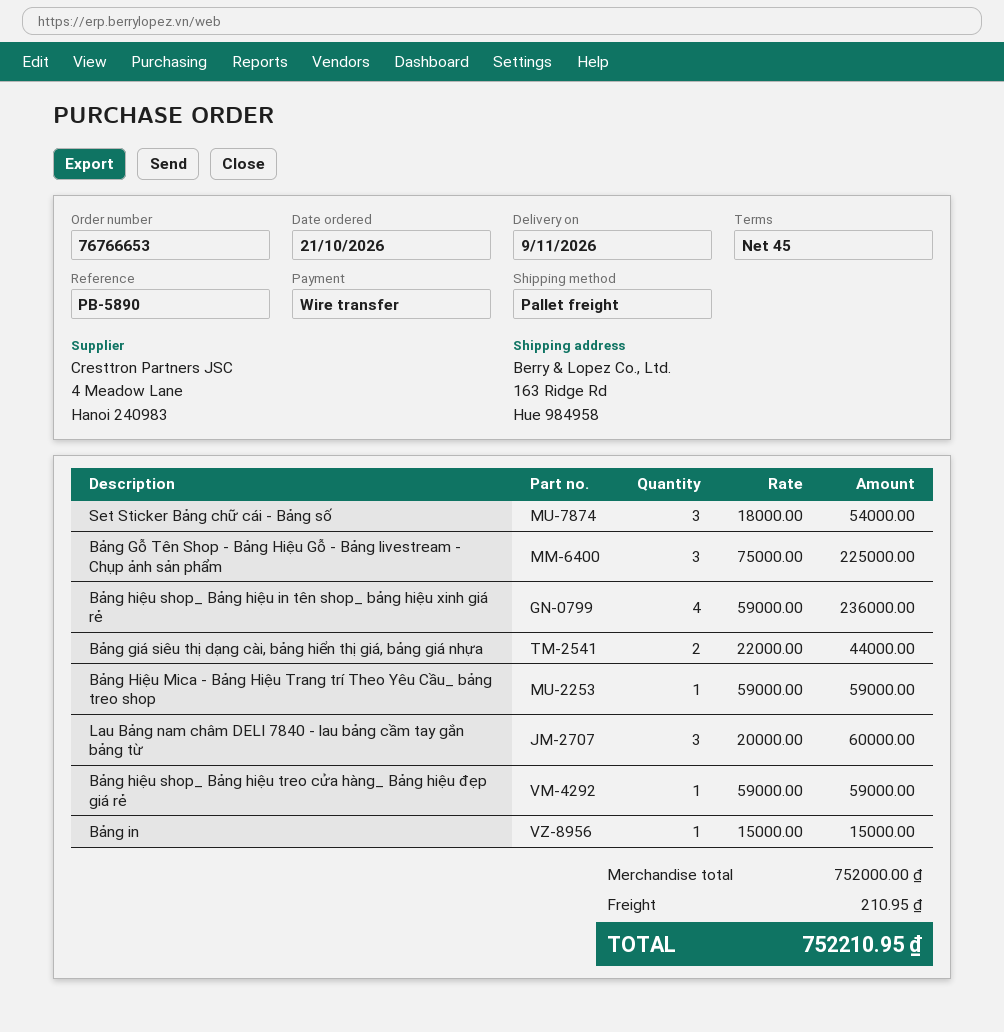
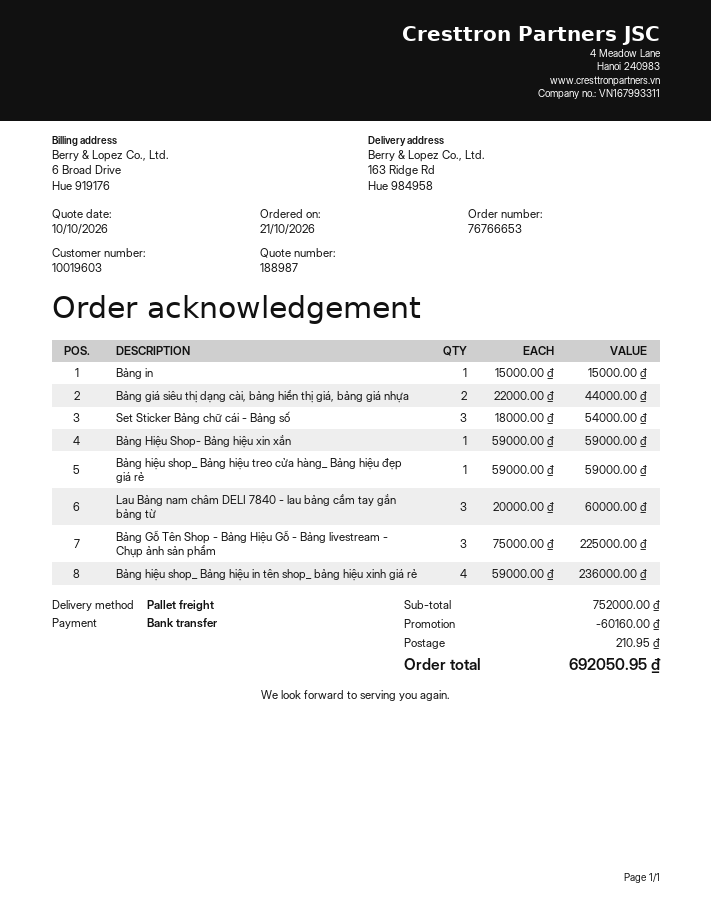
Bảng Hiệu Mica - Bảng Hiệu Trang trí Theo Yêu Cầu_ bảng treo shop: 1 x 59000.00 = 59000.00 -> none
Bảng Hiệu Shop- Bảng hiệu xin xắn: none -> 1 x 59000.00 = 59000.00
discount: none -> 60160.00
total: 752210.95 -> 692050.95

